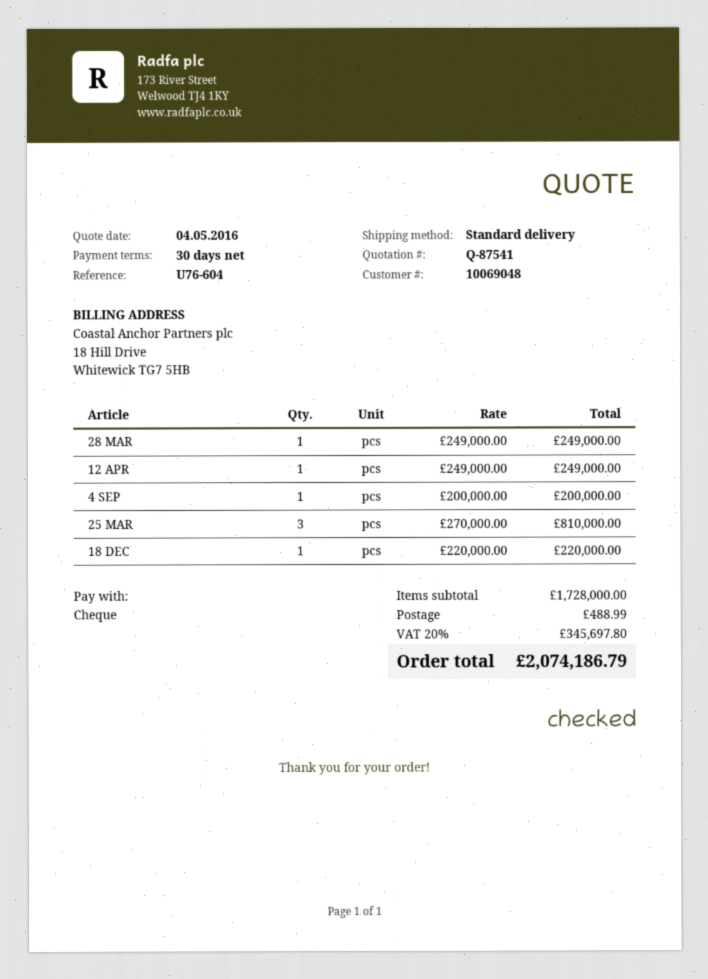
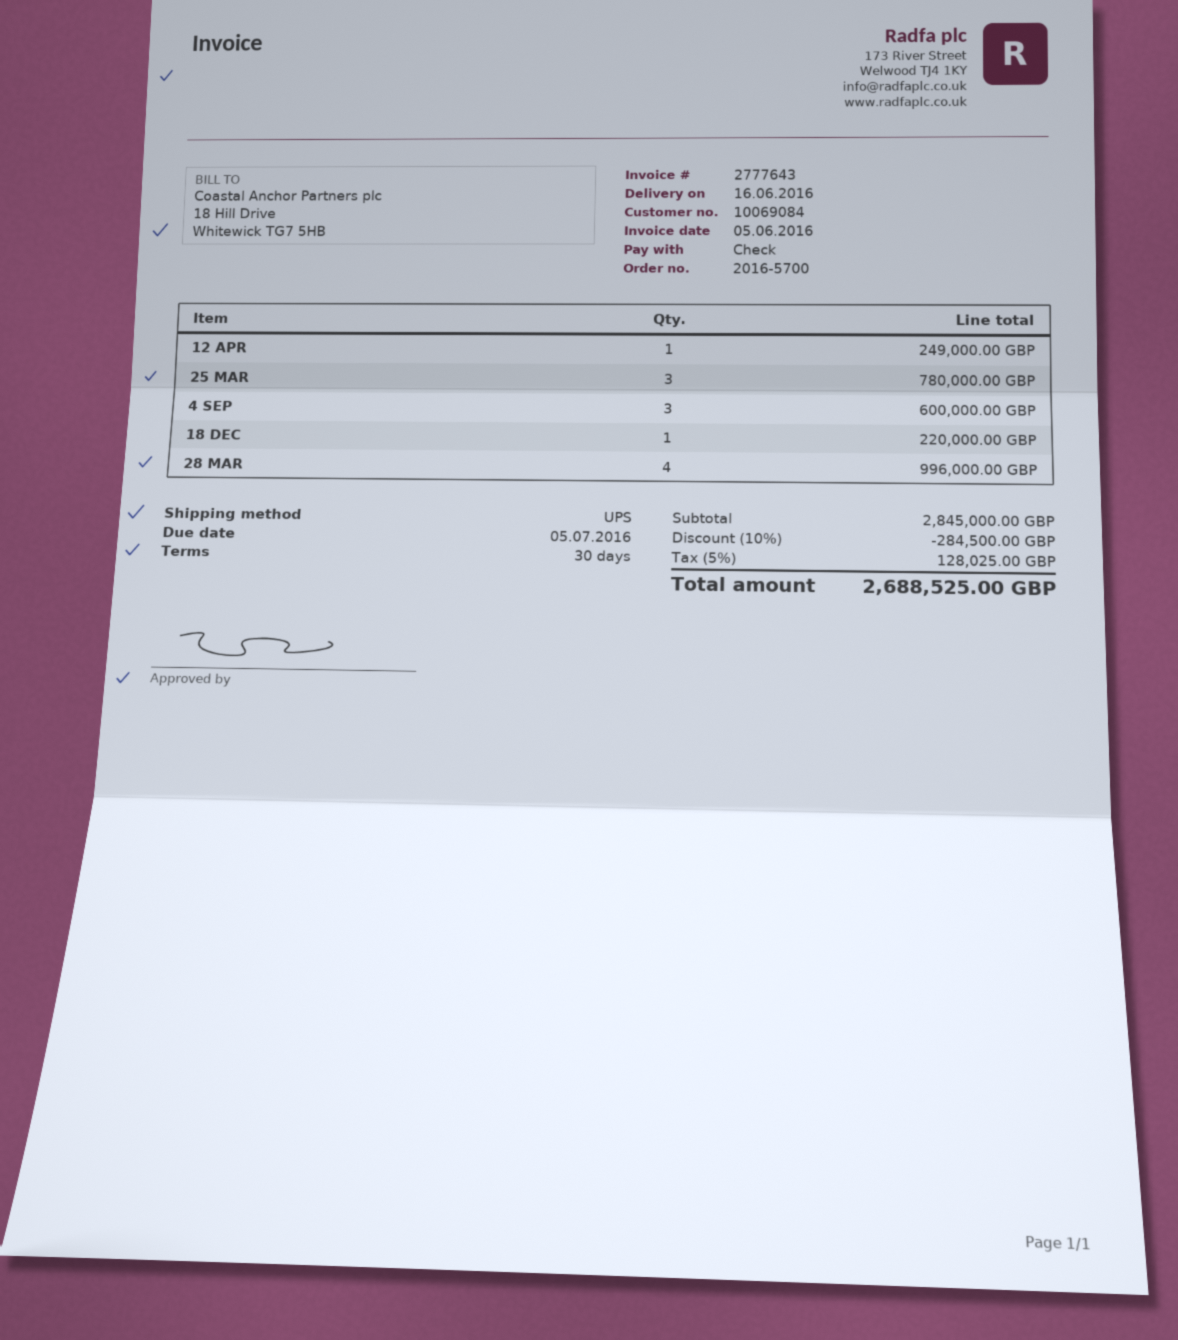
customer number: 10069048 -> 10069084
shipping method: standard -> UPS
28 MAR: 1 for 249000.00 -> 4 for 996000.00
4 SEP: 1 for 200000.00 -> 3 for 600000.00
25 MAR: 3 for 810000.00 -> 3 for 780000.00
subtotal: 1728000.00 -> 2845000.00
discount: none -> 10% = 284500.00
shipping: 488.99 -> none
tax: 20% = 345697.80 -> 5% = 128025.00
total: 2074186.79 -> 2688525.00

